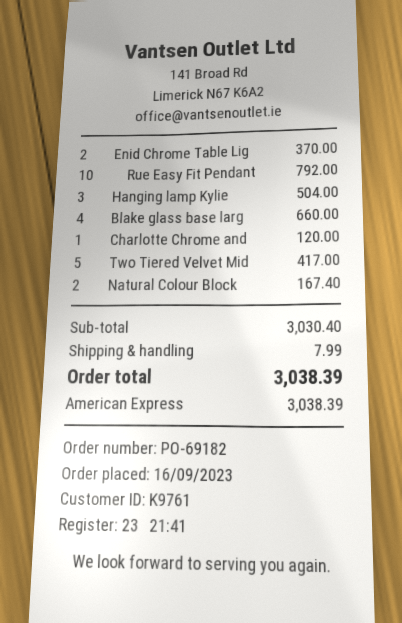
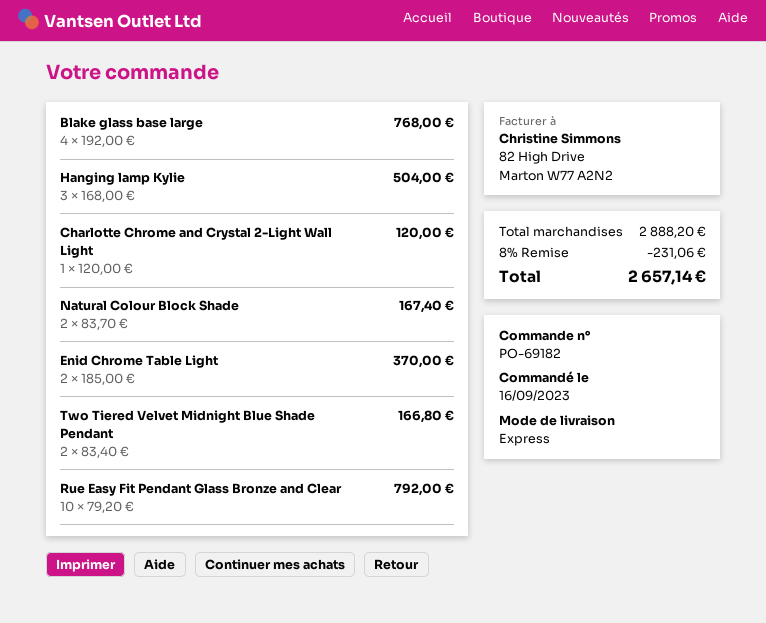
Blake glass base larg: 4 for 660.00 -> 4 for 768.00
Two Tiered Velvet Mid: 5 for 417.00 -> 2 for 166.80
subtotal: 3030.40 -> 2888.20
discount: none -> 8% = 231.06
shipping: 7.99 -> none
total: 3038.39 -> 2657.14

